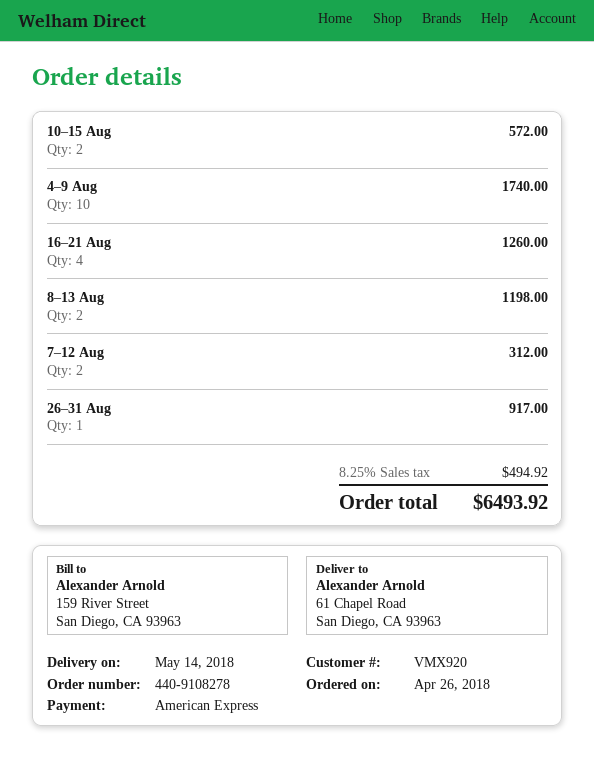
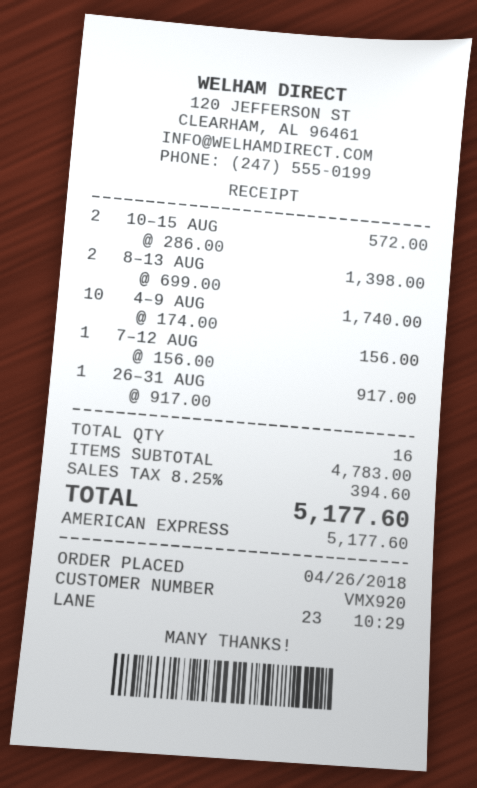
16–21 Aug: 4 for 1260.00 -> none
8–13 Aug: 2 for 1198.00 -> 2 for 1398.00
7–12 Aug: 2 for 312.00 -> 1 for 156.00
tax: 8.25% = 494.92 -> 8.25% = 394.60
total: 6493.92 -> 5177.60

